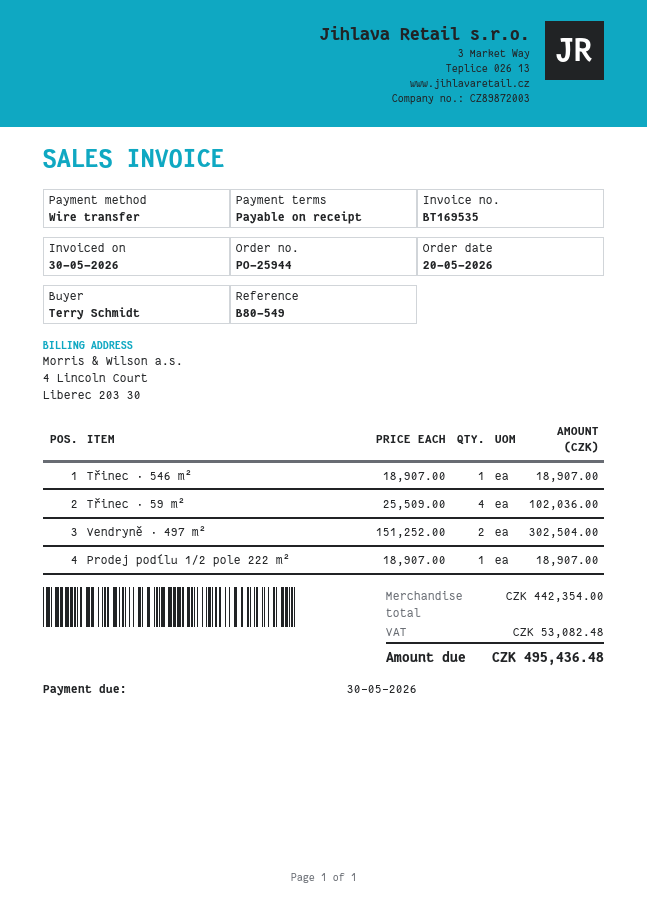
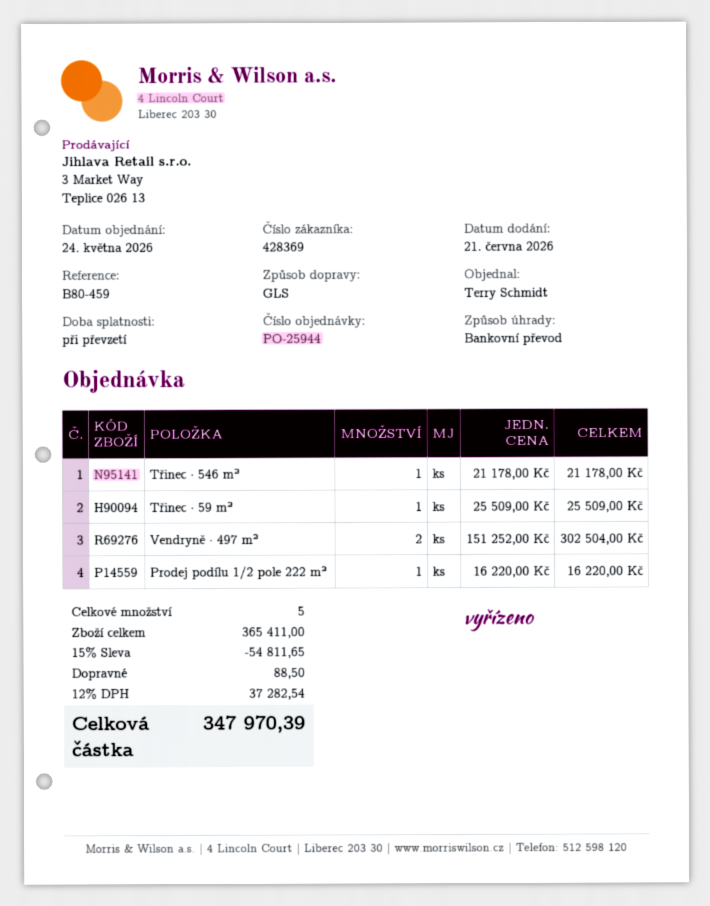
order date: 2026-05-20 -> 2026-05-24
reference: B80-549 -> B80-459
Třinec · 546 m²: 1 x 18907.00 = 18907.00 -> 1 x 21178.00 = 21178.00
Třinec · 59 m²: 4 x 25509.00 = 102036.00 -> 1 x 25509.00 = 25509.00
Prodej podílu 1/2 pole 222 m²: 1 x 18907.00 = 18907.00 -> 1 x 16220.00 = 16220.00
subtotal: 442354.00 -> 365411.00
discount: none -> 15% = 54811.65
shipping: none -> 88.50
tax: 53082.48 -> 37282.54
total: 495436.48 -> 347970.39

